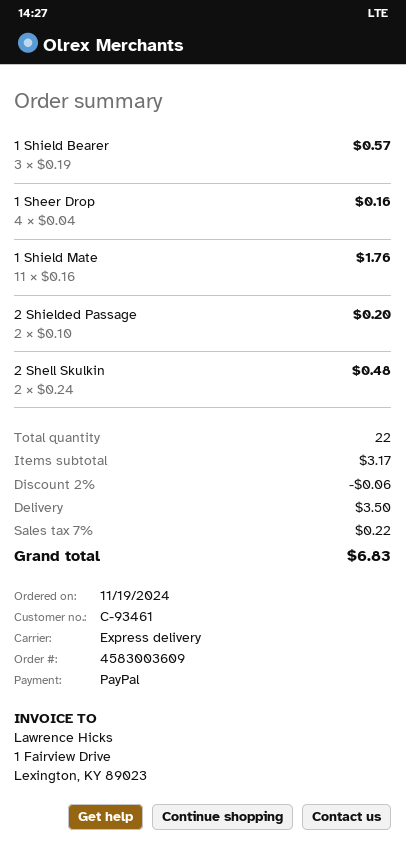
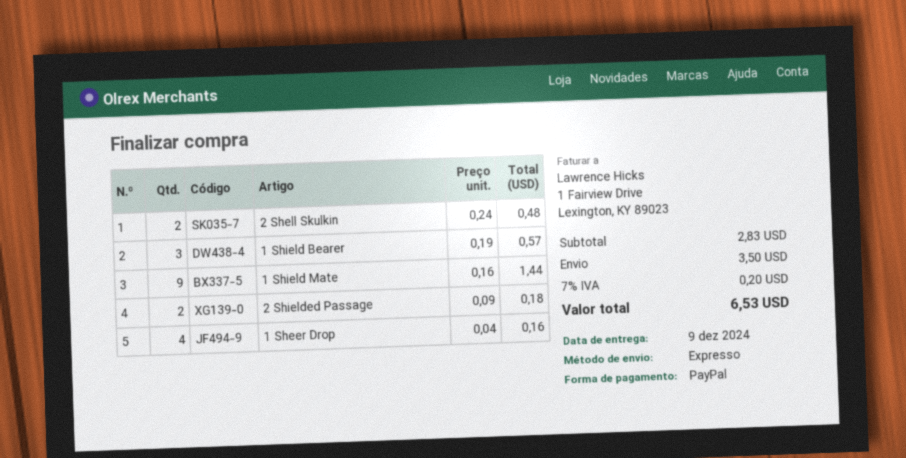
1 Shield Mate: 11 x 0.16 = 1.76 -> 9 x 0.16 = 1.44
2 Shielded Passage: 2 x 0.10 = 0.20 -> 2 x 0.09 = 0.18
subtotal: 3.17 -> 2.83
discount: 2% = 0.06 -> none
tax: 7% = 0.22 -> 7% = 0.20
total: 6.83 -> 6.53

